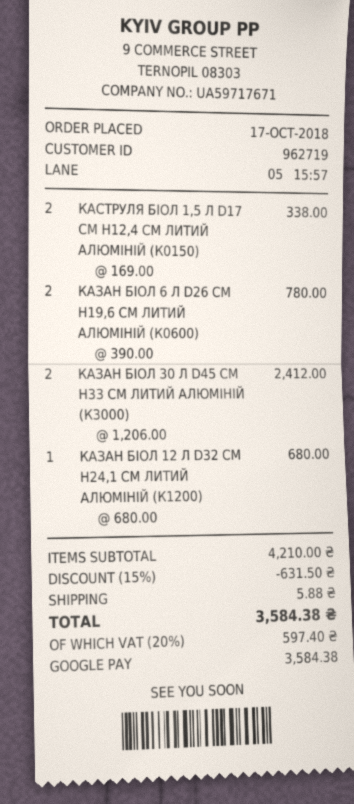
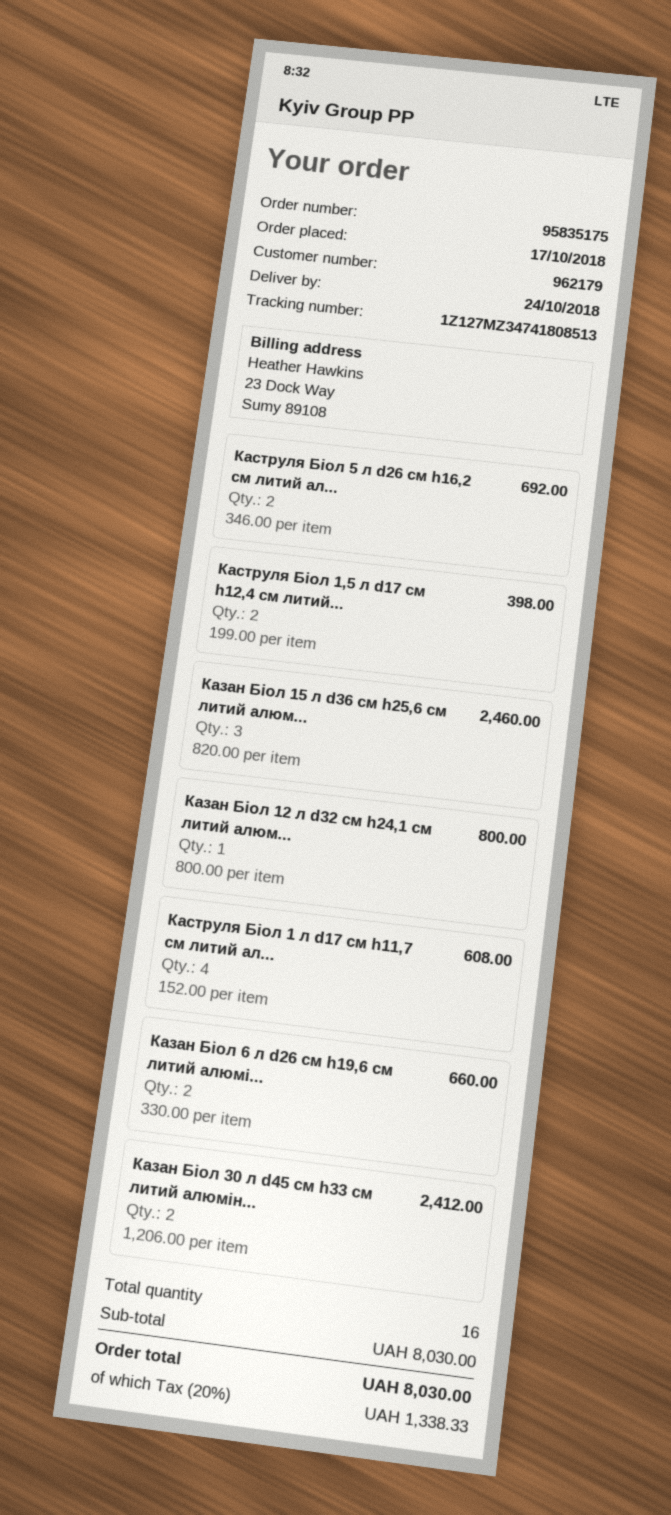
customer number: 962719 -> 962179
КАСТРУЛЯ БІОЛ 1,5 Л D17 СМ H12,4 СМ ЛИТИЙ АЛЮМІНІЙ (К0150): 2 x 169.00 = 338.00 -> 2 x 199.00 = 398.00
КАЗАН БІОЛ 6 Л D26 СМ H19,6 СМ ЛИТИЙ АЛЮМІНІЙ (К0600): 2 x 390.00 = 780.00 -> 2 x 330.00 = 660.00
КАЗАН БІОЛ 12 Л D32 СМ H24,1 СМ ЛИТИЙ АЛЮМІНІЙ (К1200): 1 x 680.00 = 680.00 -> 1 x 800.00 = 800.00
Каструля Біол 5 л d26 см h16,2 см литий ал...: none -> 2 x 346.00 = 692.00
Казан Біол 15 л d36 см h25,6 см литий алюм...: none -> 3 x 820.00 = 2460.00
Каструля Біол 1 л d17 см h11,7 см литий ал...: none -> 4 x 152.00 = 608.00
subtotal: 4210.00 -> 8030.00
discount: 15% = 631.50 -> none
shipping: 5.88 -> none
tax: 20% = 597.40 -> 20% = 1338.33
total: 3584.38 -> 8030.00

